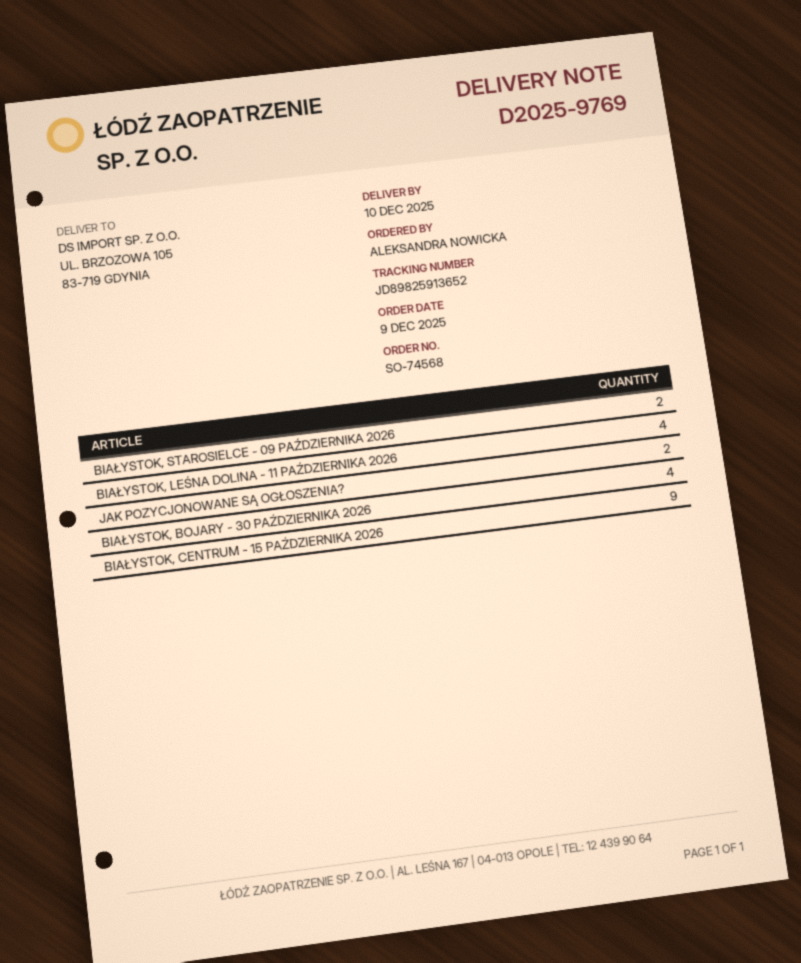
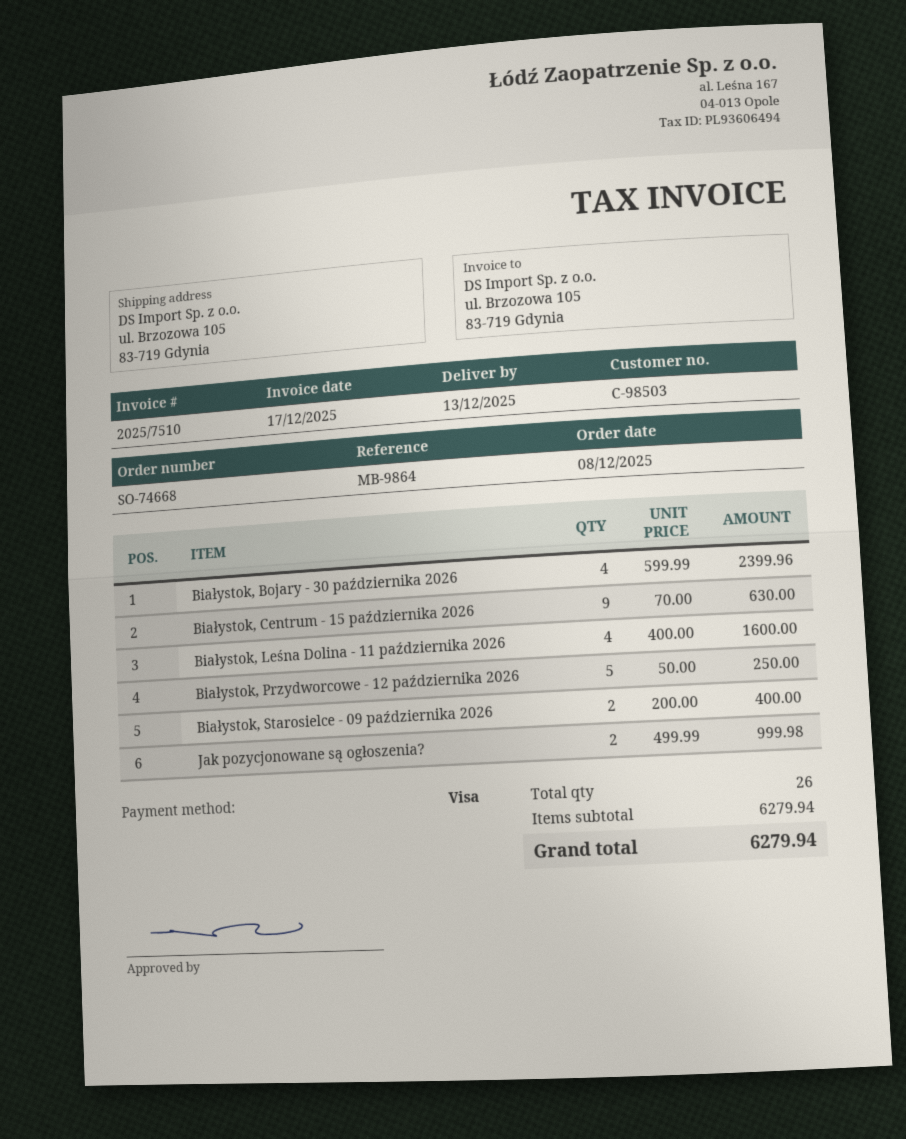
order number: SO-74568 -> SO-74668
order date: 2025-12-09 -> 2025-12-08
delivery date: 2025-12-10 -> 2025-12-13
Białystok, Przydworcowe - 12 października 2026: none -> 5

